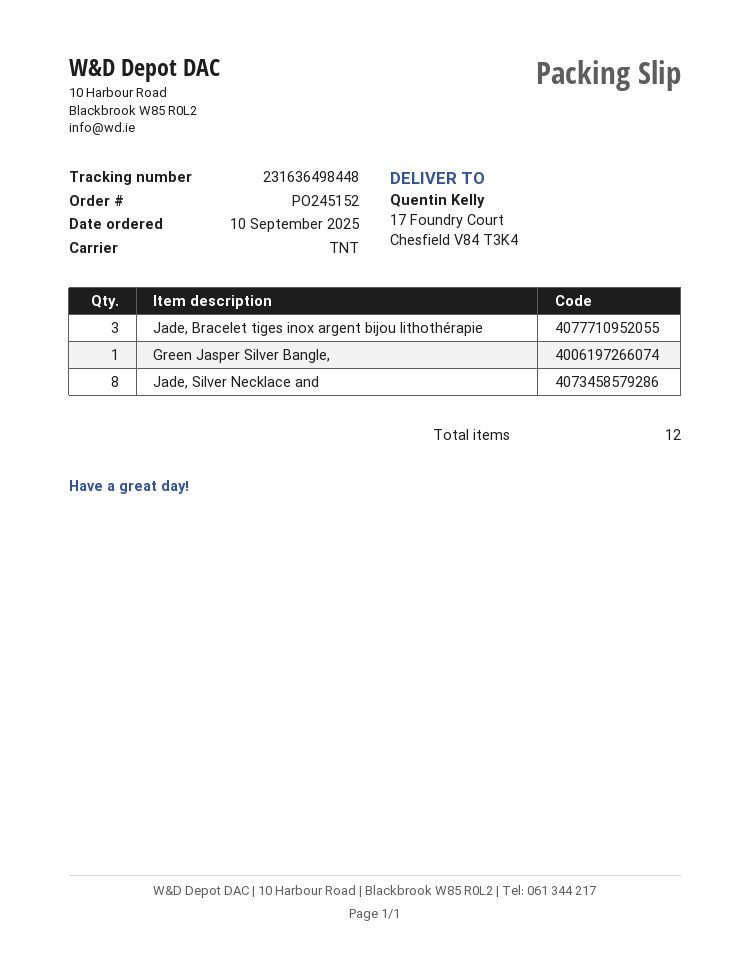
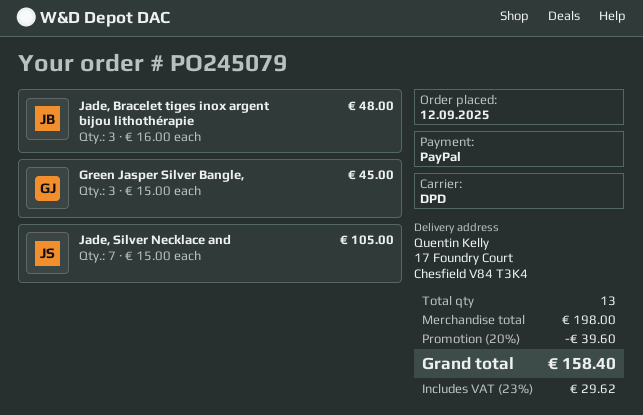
order number: PO245152 -> PO245079
order date: 2025-09-10 -> 2025-09-12
shipping method: TNT -> DPD
Green Jasper Silver Bangle,: 1 -> 3
Jade, Silver Necklace and: 8 -> 7
total quantity: 12 -> 13

